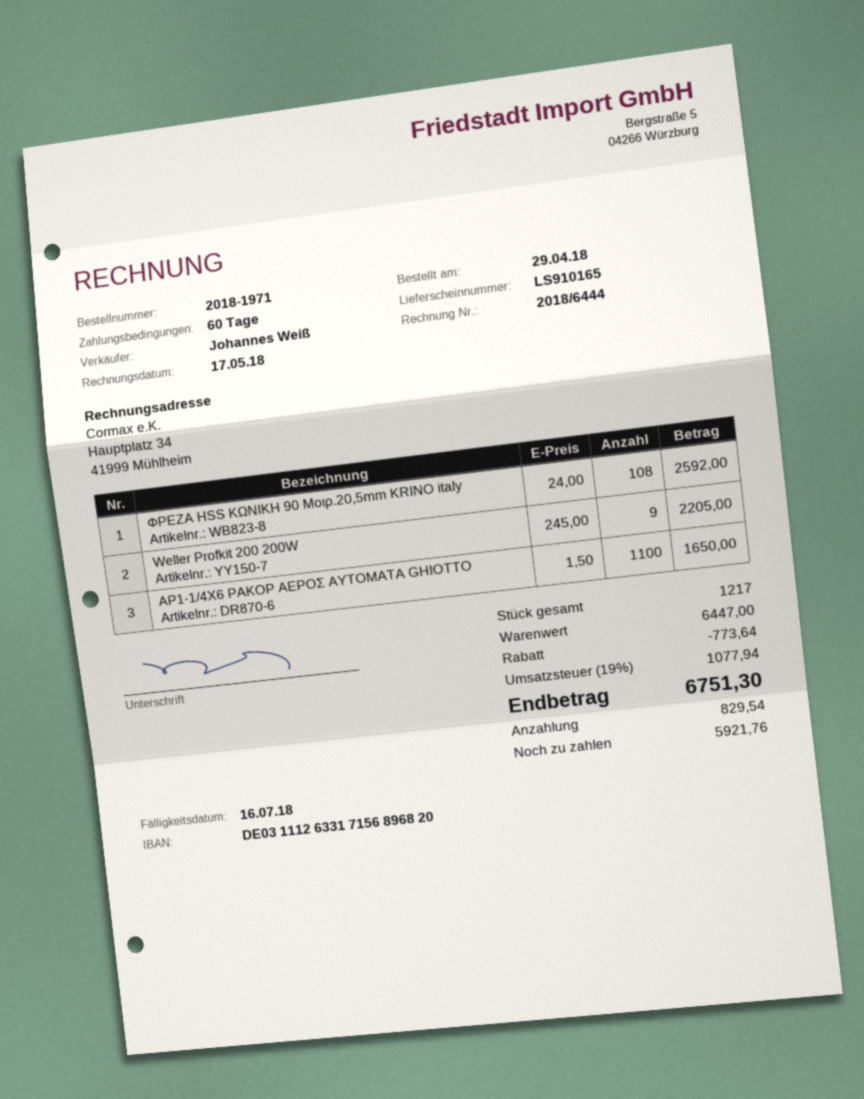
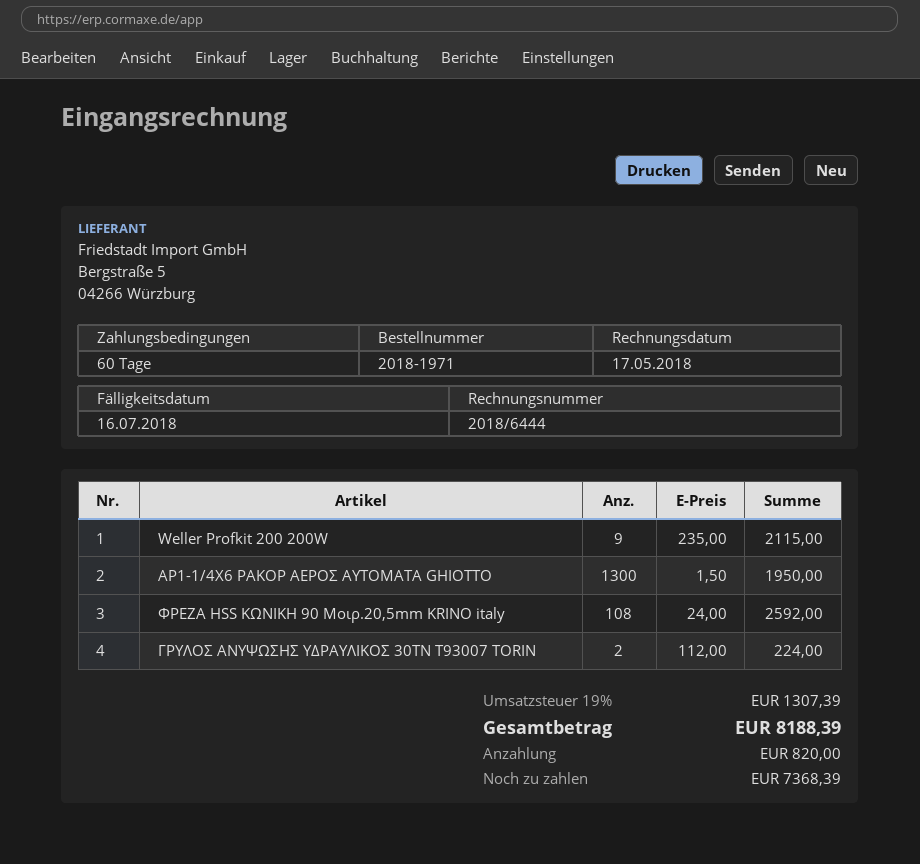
Weller Profkit 200 200W: 9 x 245.00 = 2205.00 -> 9 x 235.00 = 2115.00
AP1-1/4X6 ΡΑΚΟΡ ΑΕΡΟΣ ΑΥΤΟΜΑΤΑ GHIOTTO: 1100 x 1.50 = 1650.00 -> 1300 x 1.50 = 1950.00
ΓΡΥΛΟΣ ΑΝΥΨΩΣΗΣ ΥΔΡΑΥΛΙΚΟΣ 30ΤΝ T93007 TORIN: none -> 2 x 112.00 = 224.00
discount: 773.64 -> none
tax: 19% = 1077.94 -> 19% = 1307.39
total: 6751.30 -> 8188.39
deposit: 829.54 -> 820.00
balance: 5921.76 -> 7368.39

